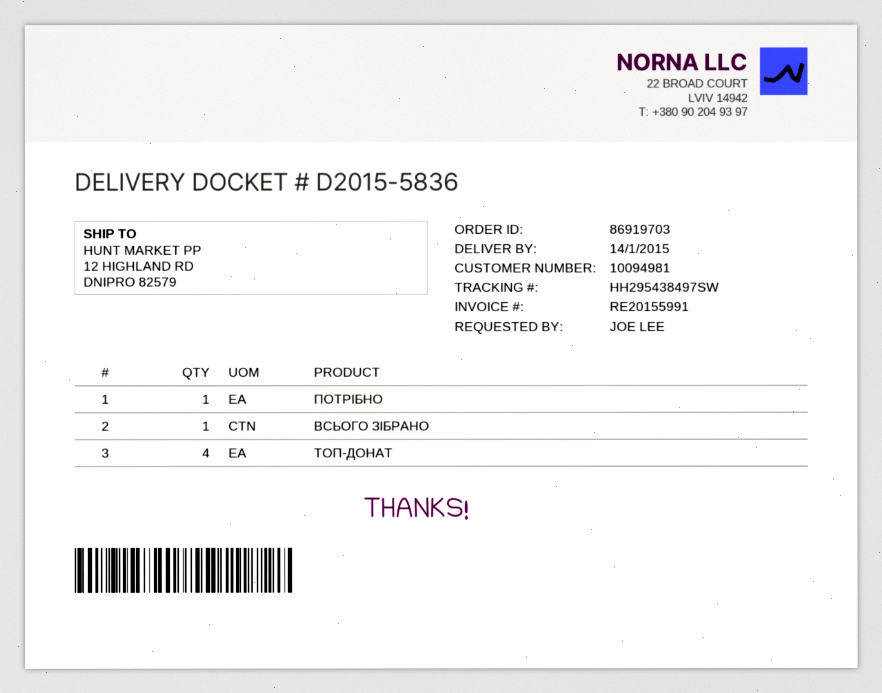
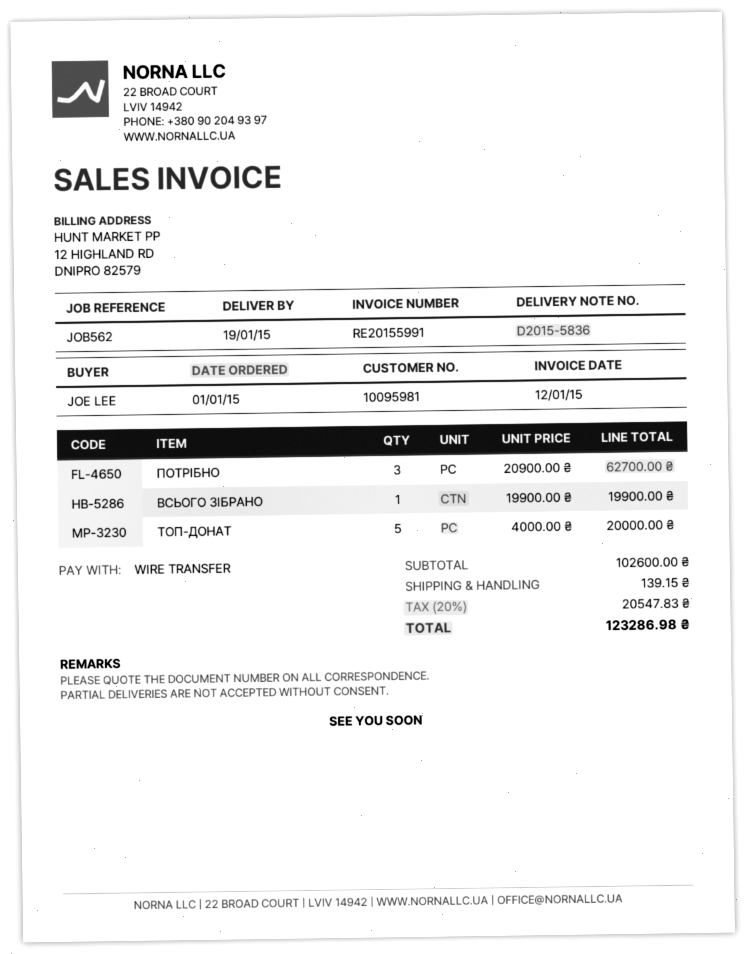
delivery date: 2015-01-14 -> 2015-01-19
customer number: 10094981 -> 10095981
ПОТРІБНО: 1 -> 3
ТОП-ДОНАТ: 4 -> 5

